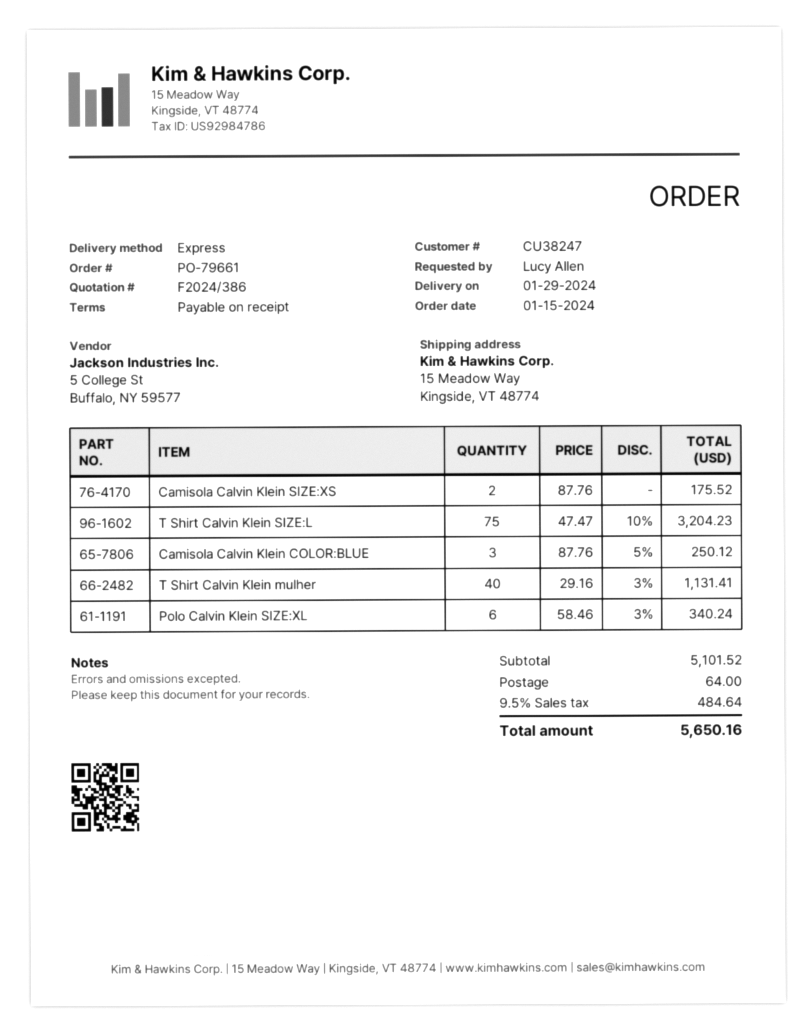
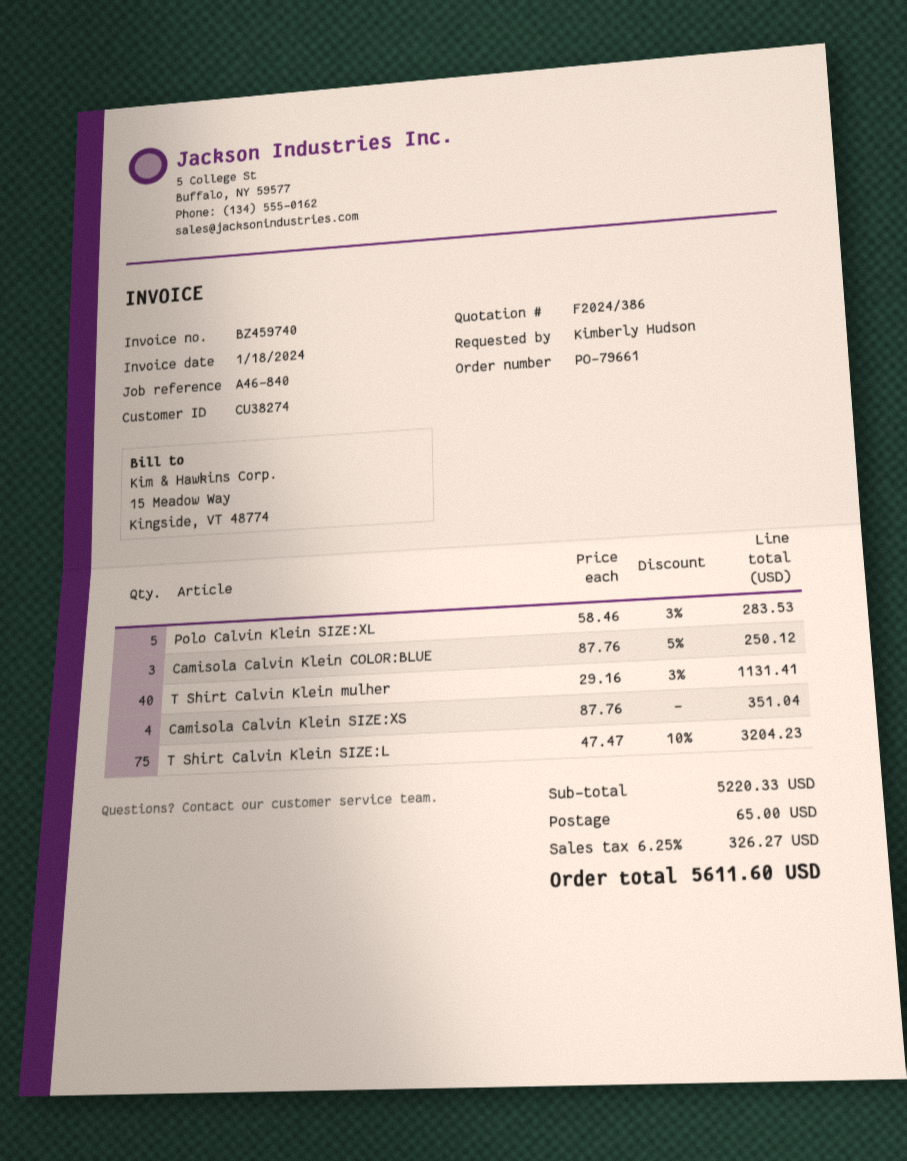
customer number: CU38247 -> CU38274
ordered by: Lucy Allen -> Kimberly Hudson
Camisola Calvin Klein SIZE:XS: 2 x 87.76 = 175.52 -> 4 x 87.76 = 351.04
Polo Calvin Klein SIZE:XL: 6 x 58.46 - 3% = 340.24 -> 5 x 58.46 - 3% = 283.53
subtotal: 5101.52 -> 5220.33
shipping: 64.00 -> 65.00
tax: 9.5% = 484.64 -> 6.25% = 326.27
total: 5650.16 -> 5611.60

